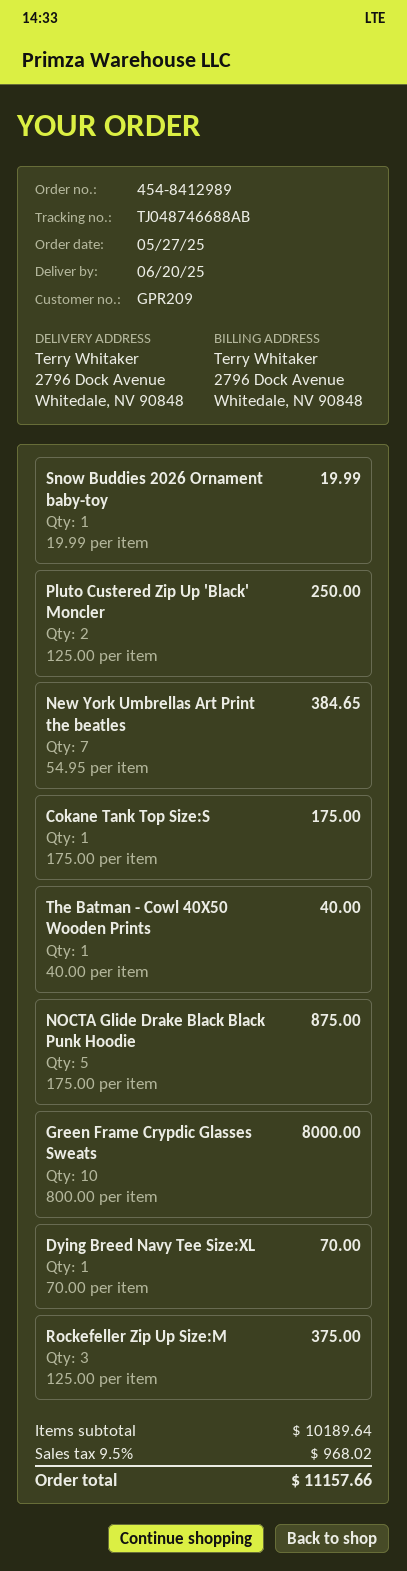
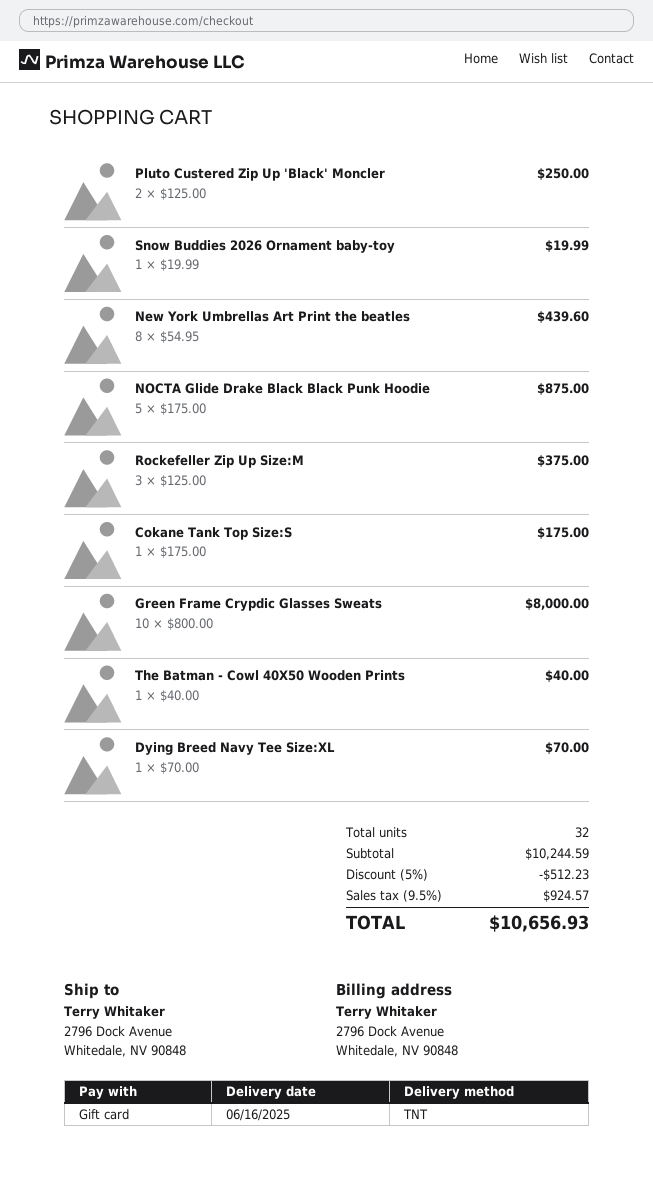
delivery date: 2025-06-20 -> 2025-06-16
New York Umbrellas Art Print the beatles: 7 x 54.95 = 384.65 -> 8 x 54.95 = 439.60
subtotal: 10189.64 -> 10244.59
discount: none -> 5% = 512.23
tax: 9.5% = 968.02 -> 9.5% = 924.57
total: 11157.66 -> 10656.93

